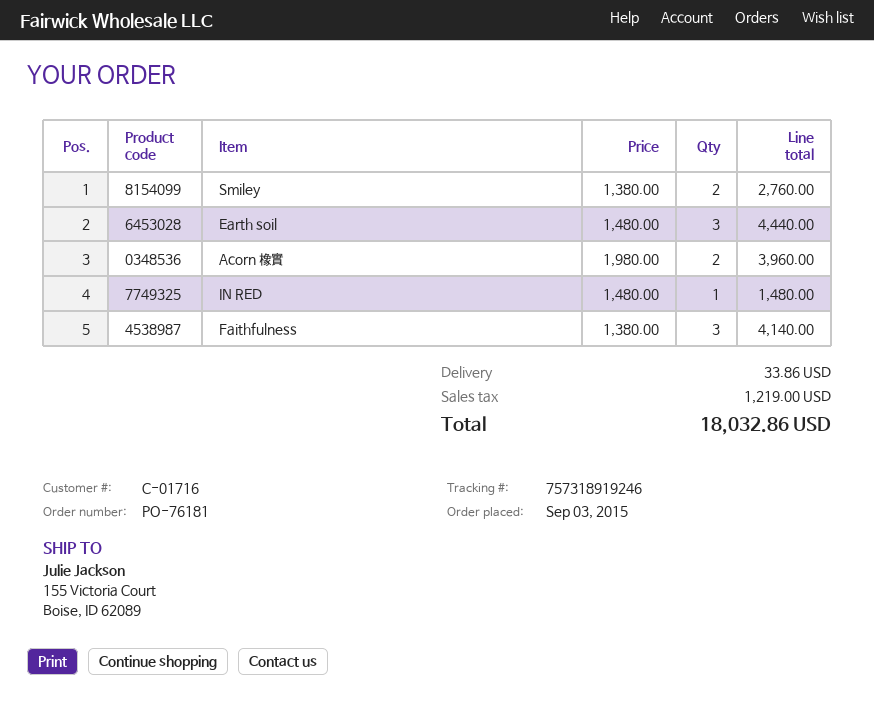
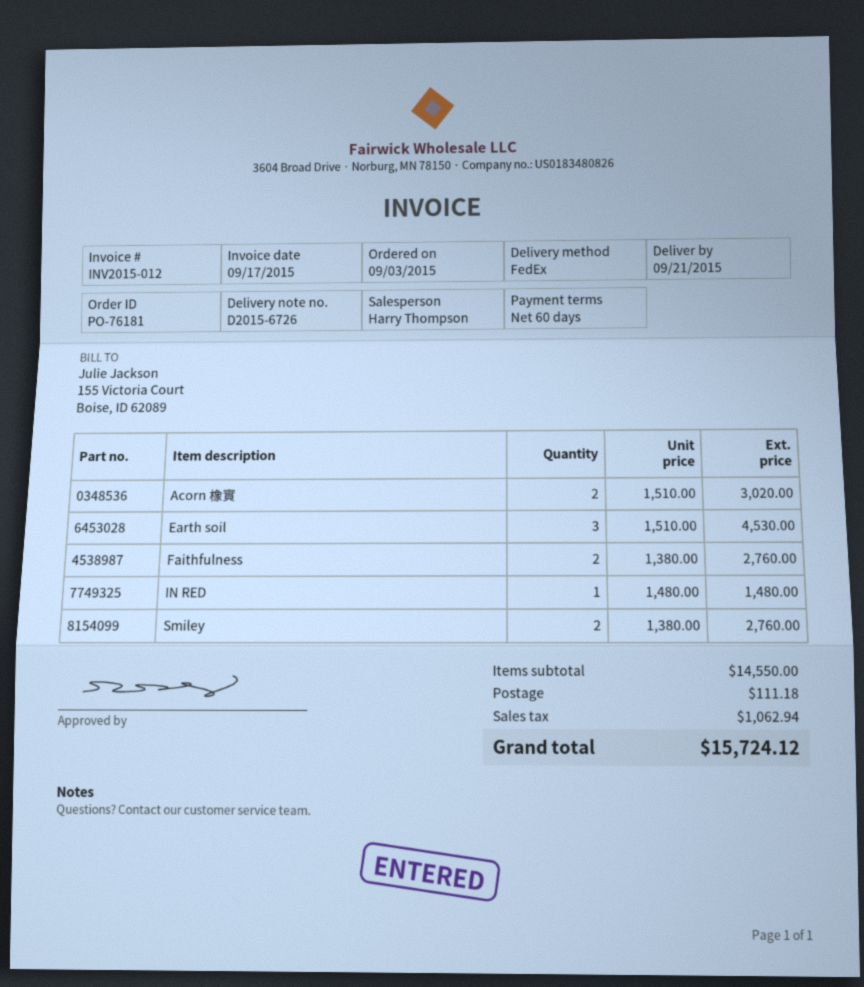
Earth soil: 3 x 1480.00 = 4440.00 -> 3 x 1510.00 = 4530.00
Acorn 橡實: 2 x 1980.00 = 3960.00 -> 2 x 1510.00 = 3020.00
Faithfulness: 3 x 1380.00 = 4140.00 -> 2 x 1380.00 = 2760.00
shipping: 33.86 -> 111.18
tax: 1219.00 -> 1062.94
total: 18032.86 -> 15724.12

